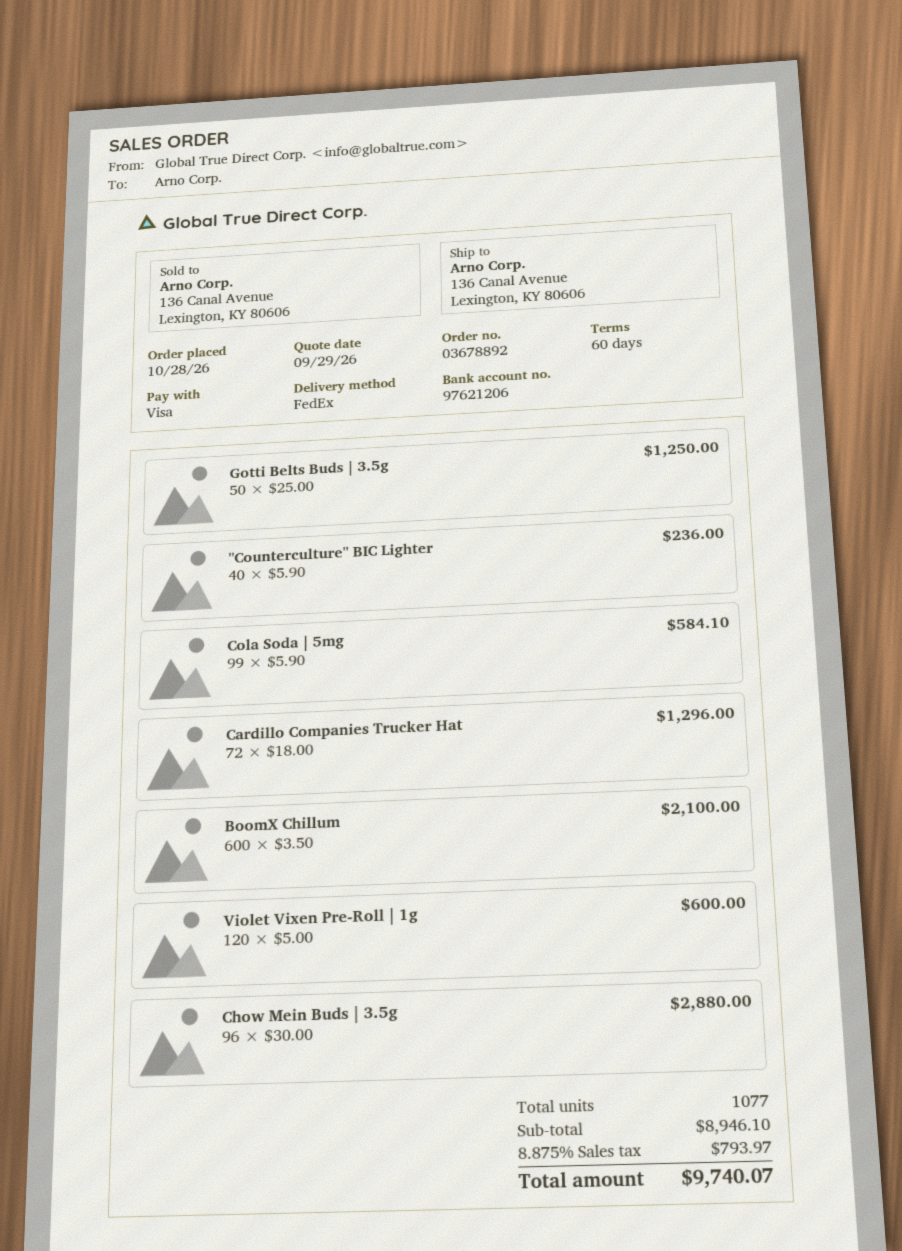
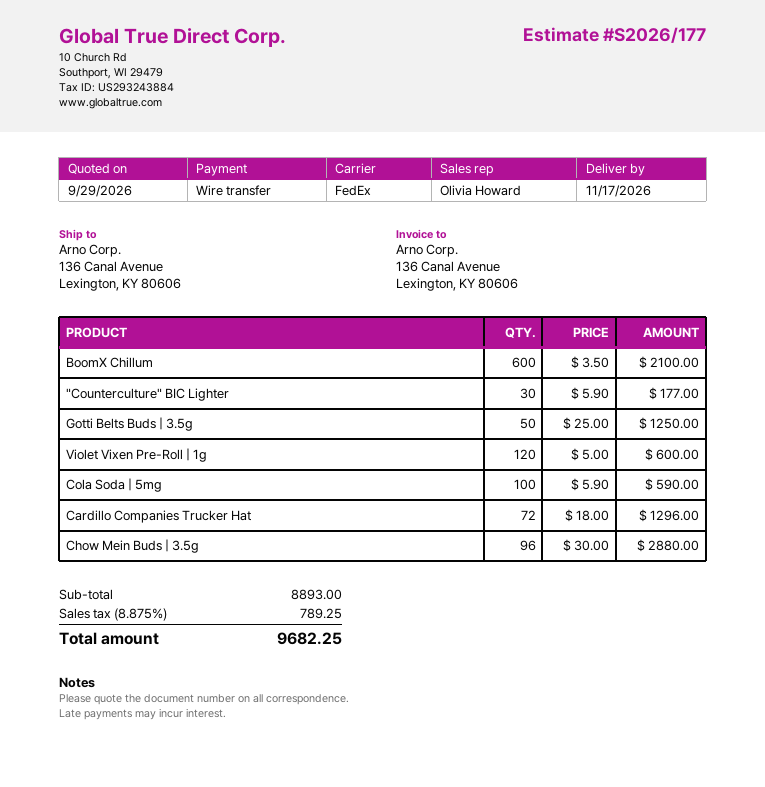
payment method: Visa -> bank transfer
"Counterculture" BIC Lighter: 40 x 5.90 = 236.00 -> 30 x 5.90 = 177.00
Cola Soda | 5mg: 99 x 5.90 = 584.10 -> 100 x 5.90 = 590.00
subtotal: 8946.10 -> 8893.00
tax: 8.875% = 793.97 -> 8.875% = 789.25
total: 9740.07 -> 9682.25

